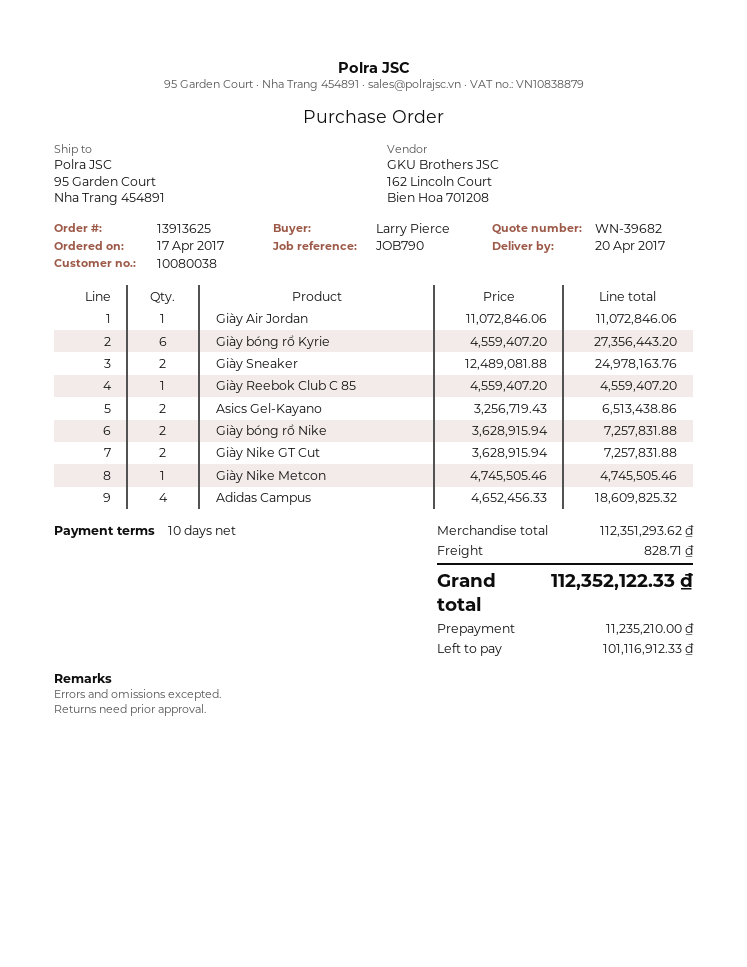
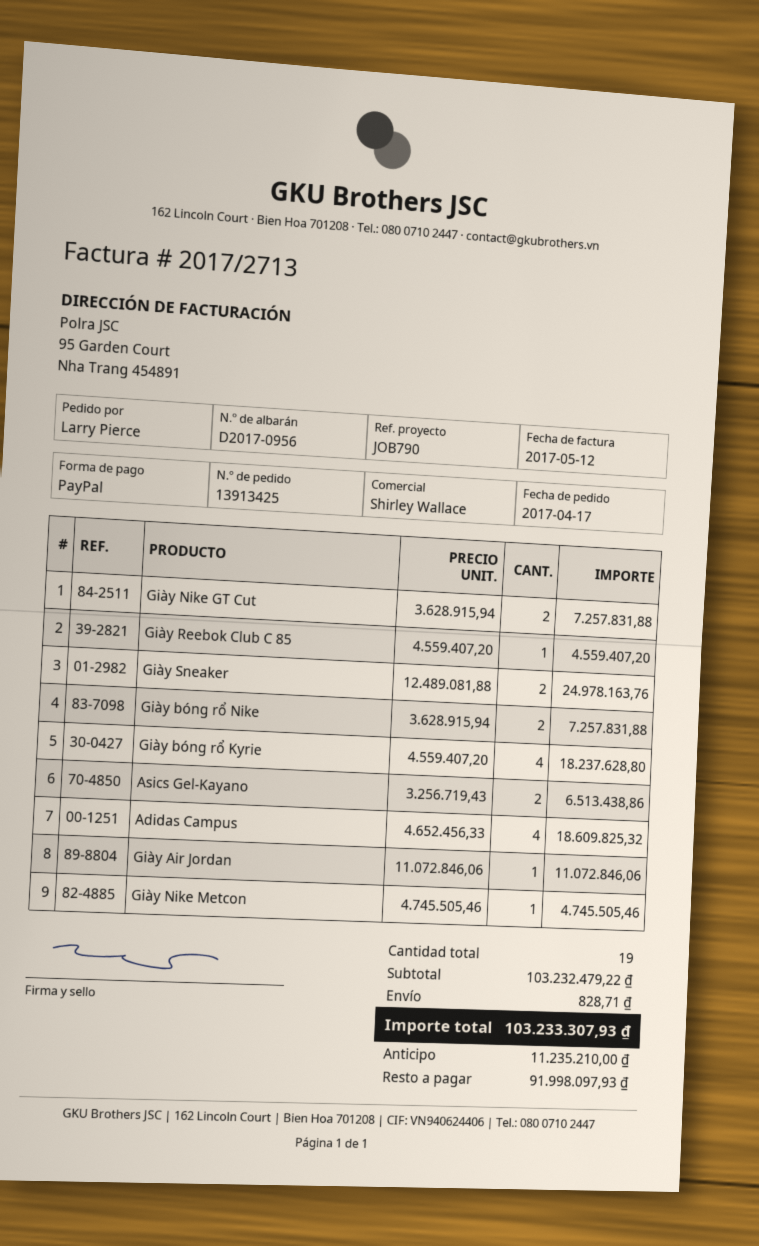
order number: 13913625 -> 13913425
Giày bóng rổ Kyrie: 6 x 4559407.20 = 27356443.20 -> 4 x 4559407.20 = 18237628.80
subtotal: 112351293.62 -> 103232479.22
total: 112352122.33 -> 103233307.93
balance: 101116912.33 -> 91998097.93

